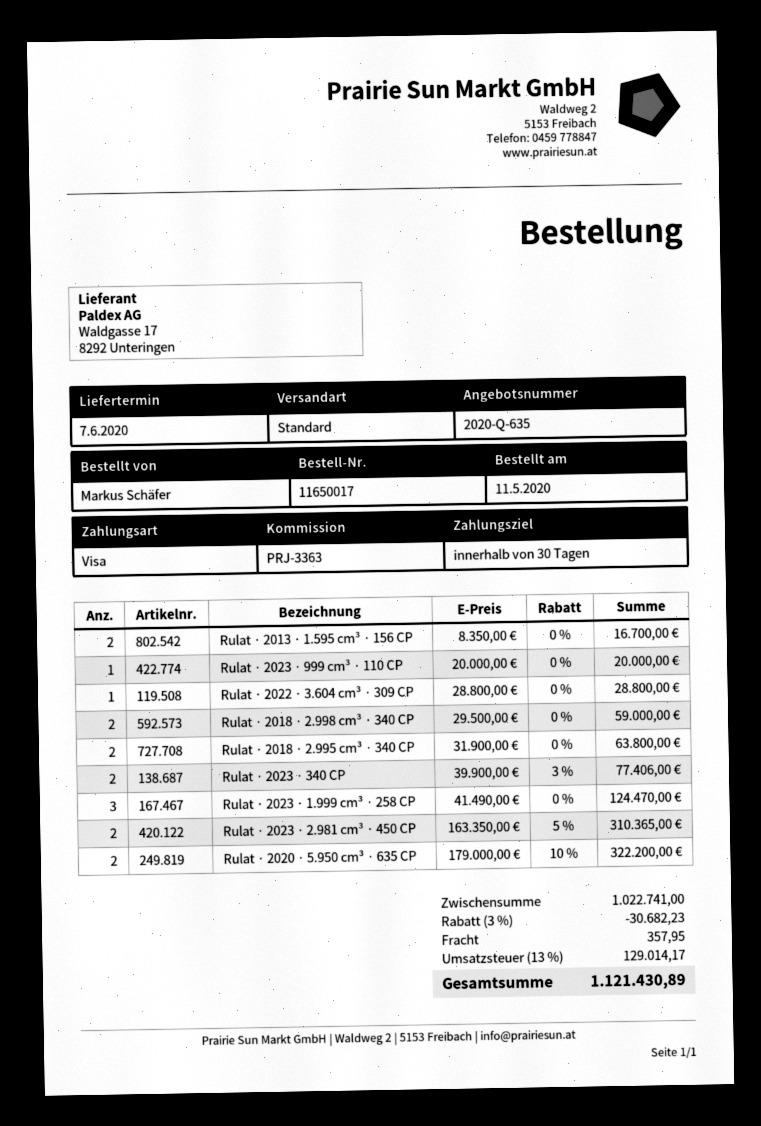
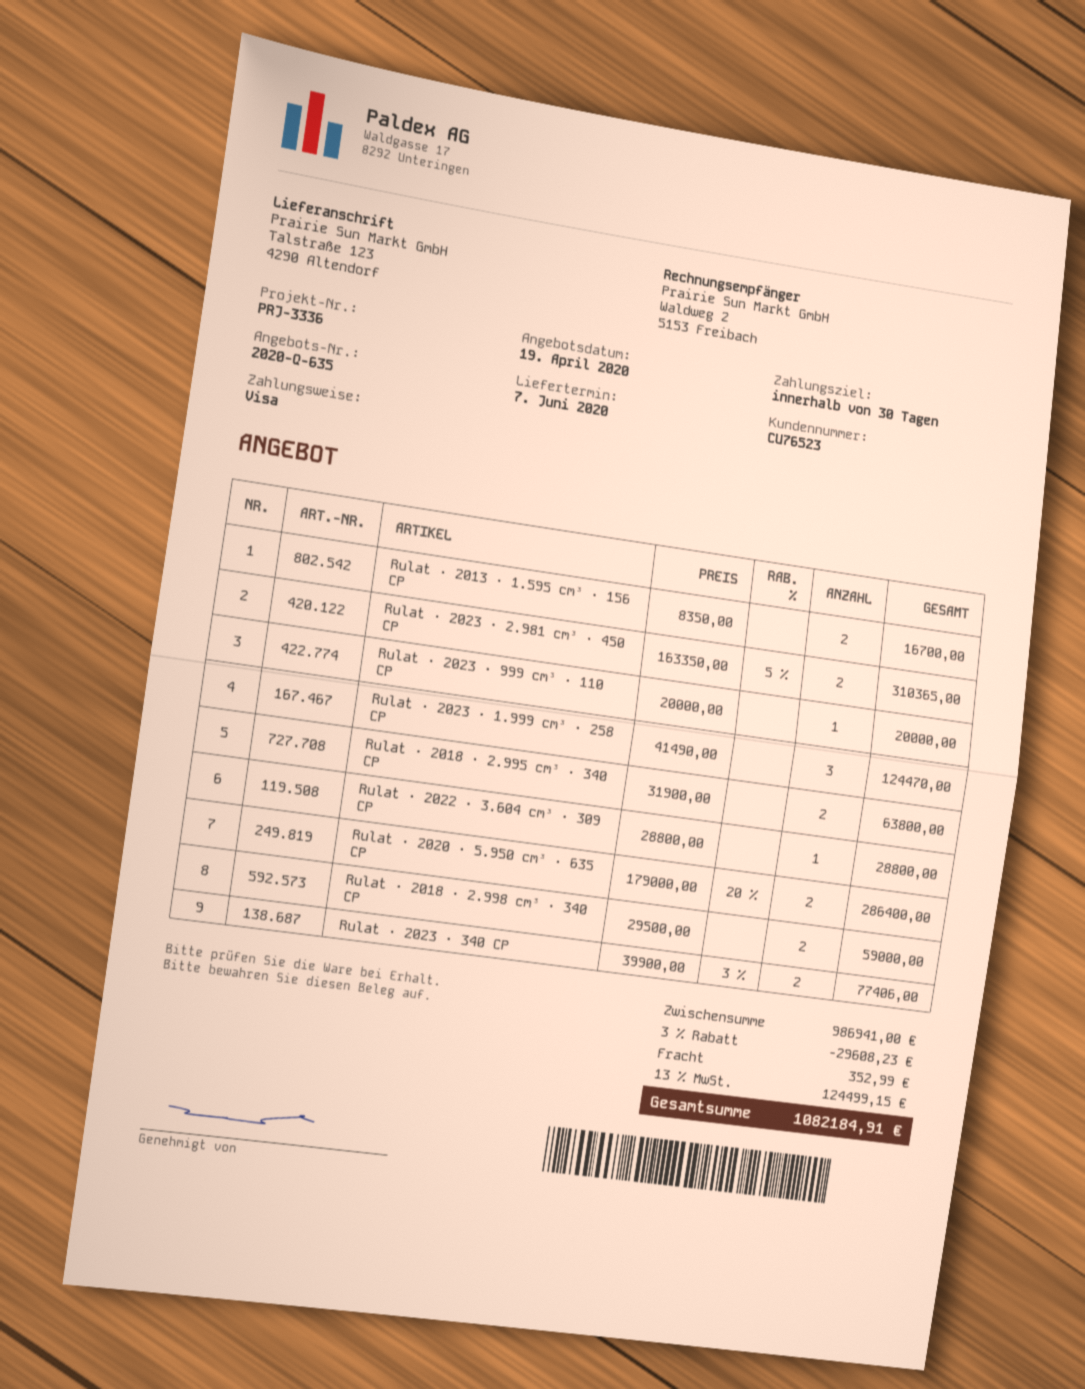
reference: PRJ-3363 -> PRJ-3336
Rulat · 2020 · 5.950 cm³ · 635 CP: 2 x 179000.00 - 10% = 322200.00 -> 2 x 179000.00 - 20% = 286400.00
subtotal: 1022741.00 -> 986941.00
discount: 3% = 30682.23 -> 3% = 29608.23
shipping: 357.95 -> 352.99
tax: 13% = 129014.17 -> 13% = 124499.15
total: 1121430.89 -> 1082184.91

